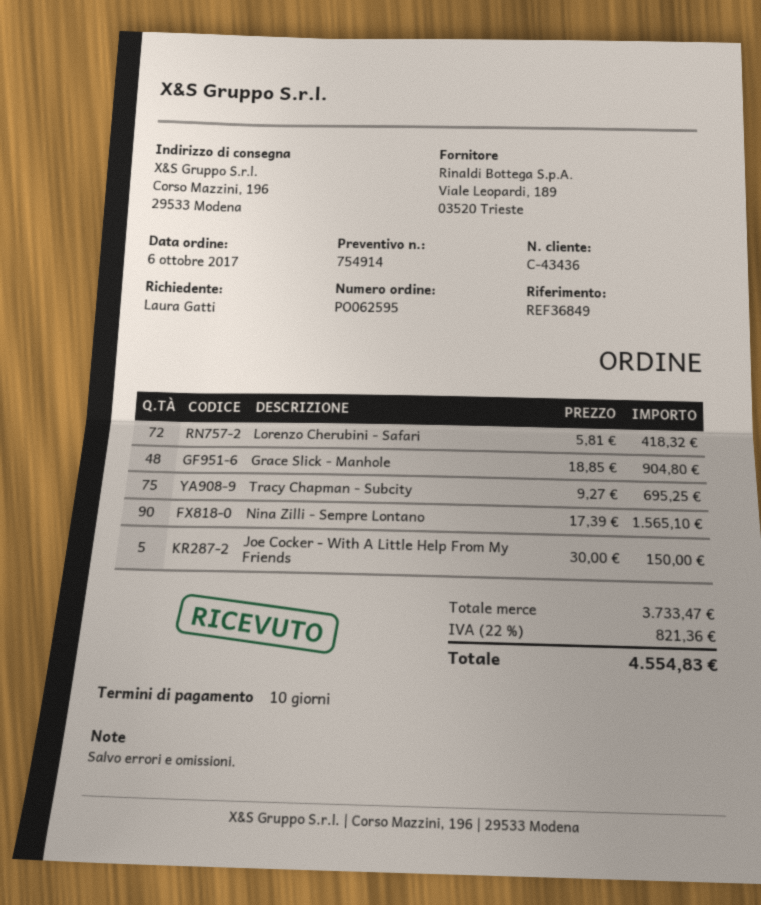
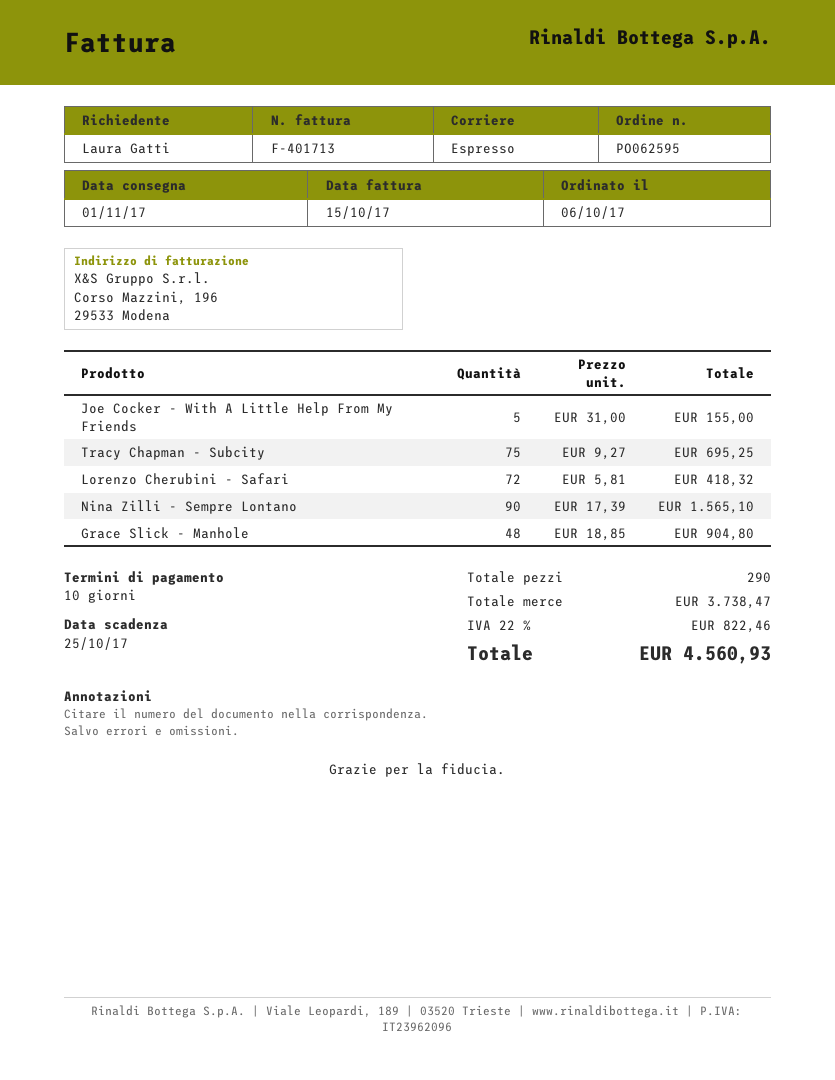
Joe Cocker - With A Little Help From My Friends: 5 x 30.00 = 150.00 -> 5 x 31.00 = 155.00
subtotal: 3733.47 -> 3738.47
tax: 22% = 821.36 -> 22% = 822.46
total: 4554.83 -> 4560.93

